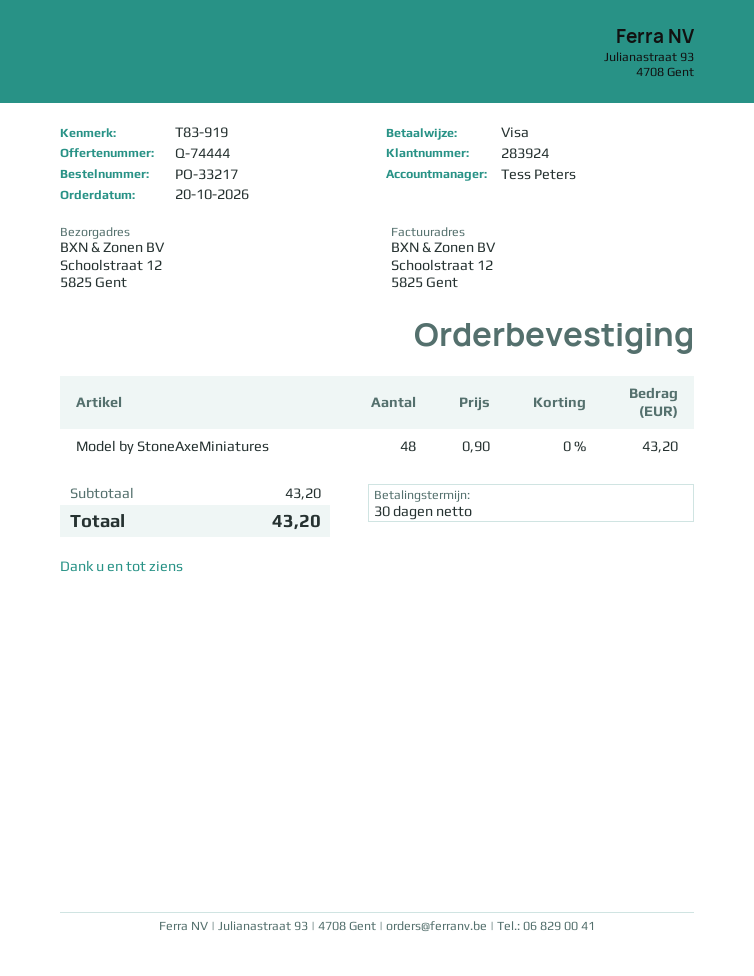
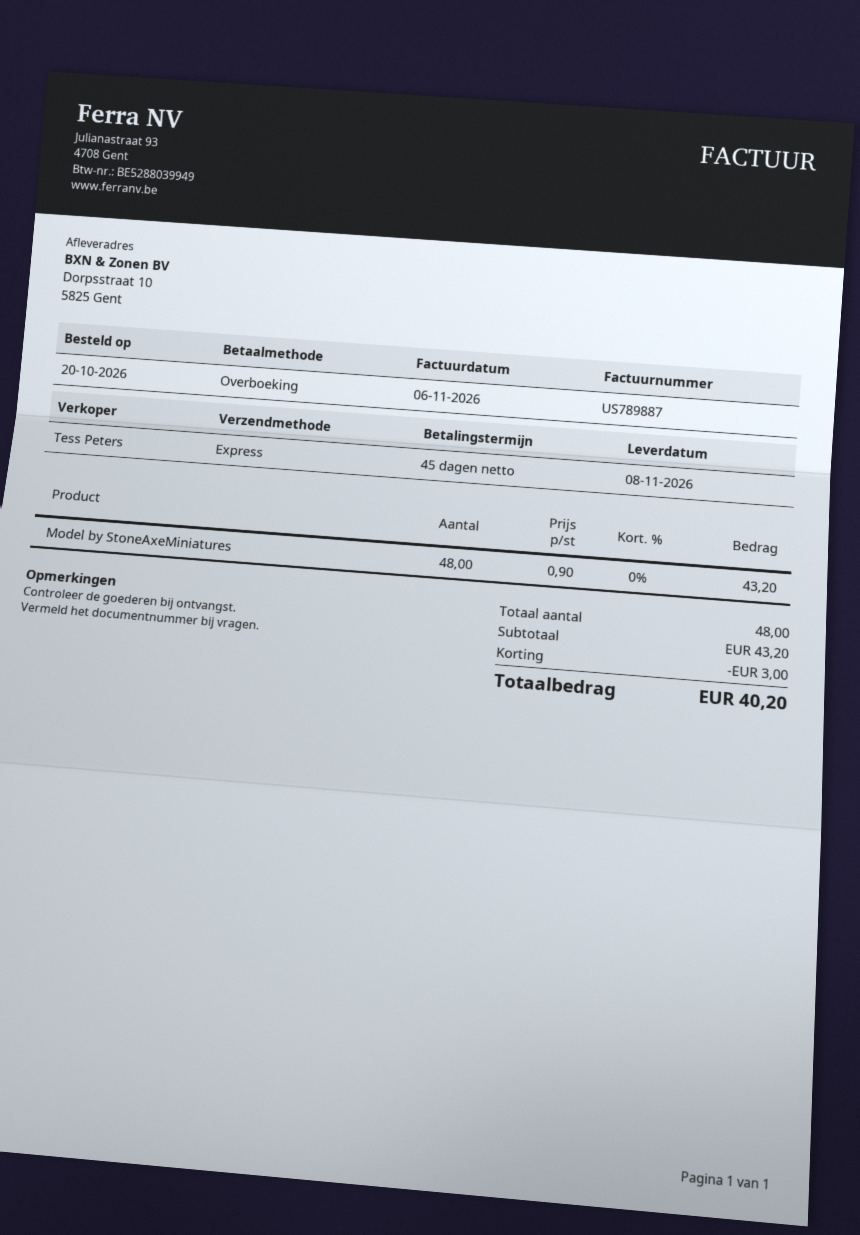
payment terms: 30 days -> 45 days
payment method: Visa -> bank transfer
ship to: Schoolstraat 12, 5825 Gent -> Dorpsstraat 10, 5825 Gent
discount: none -> 3.00
total: 43.20 -> 40.20

